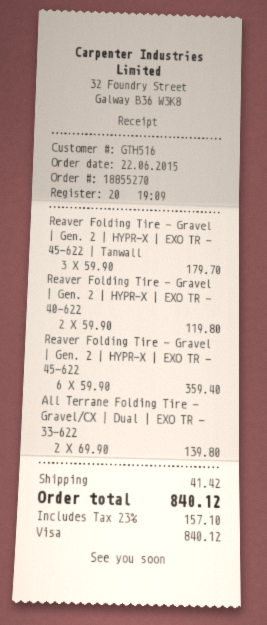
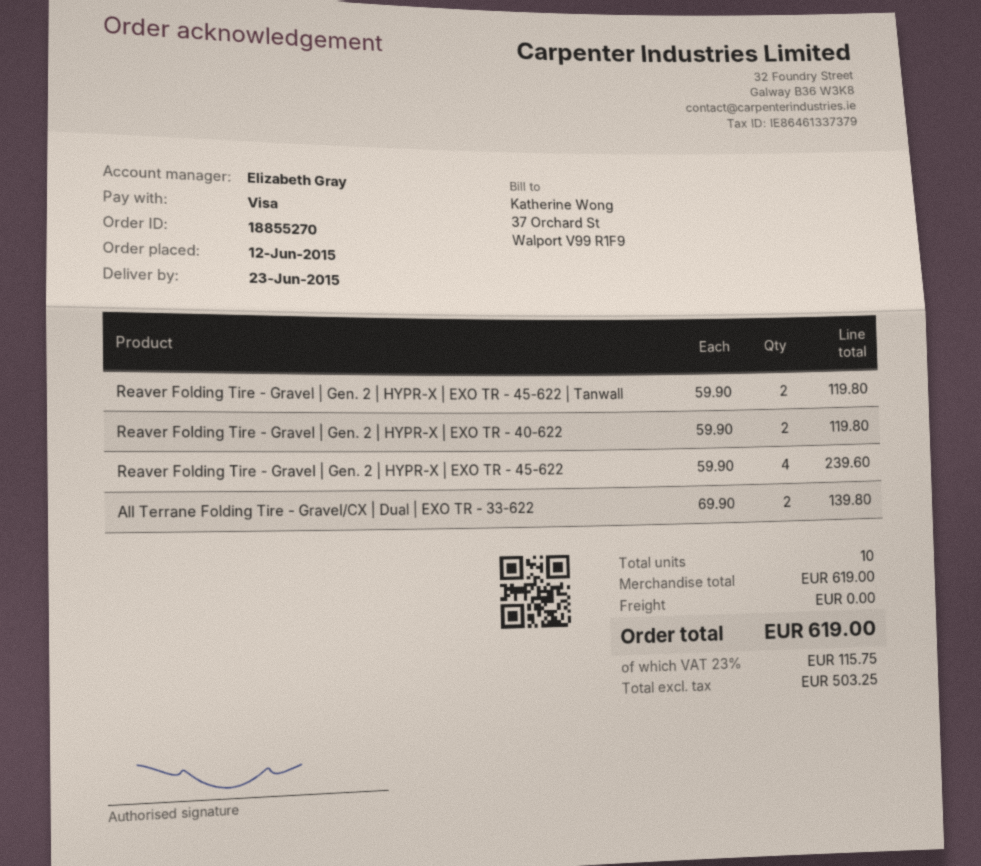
order date: 2015-06-22 -> 2015-06-12
Reaver Folding Tire - Gravel | Gen. 2 | HYPR-X | EXO TR - 45-622 | Tanwall: 3 x 59.90 = 179.70 -> 2 x 59.90 = 119.80
Reaver Folding Tire - Gravel | Gen. 2 | HYPR-X | EXO TR - 45-622: 6 x 59.90 = 359.40 -> 4 x 59.90 = 239.60
shipping: 41.42 -> 0.00
tax: 23% = 157.10 -> 23% = 115.75
total: 840.12 -> 619.00

